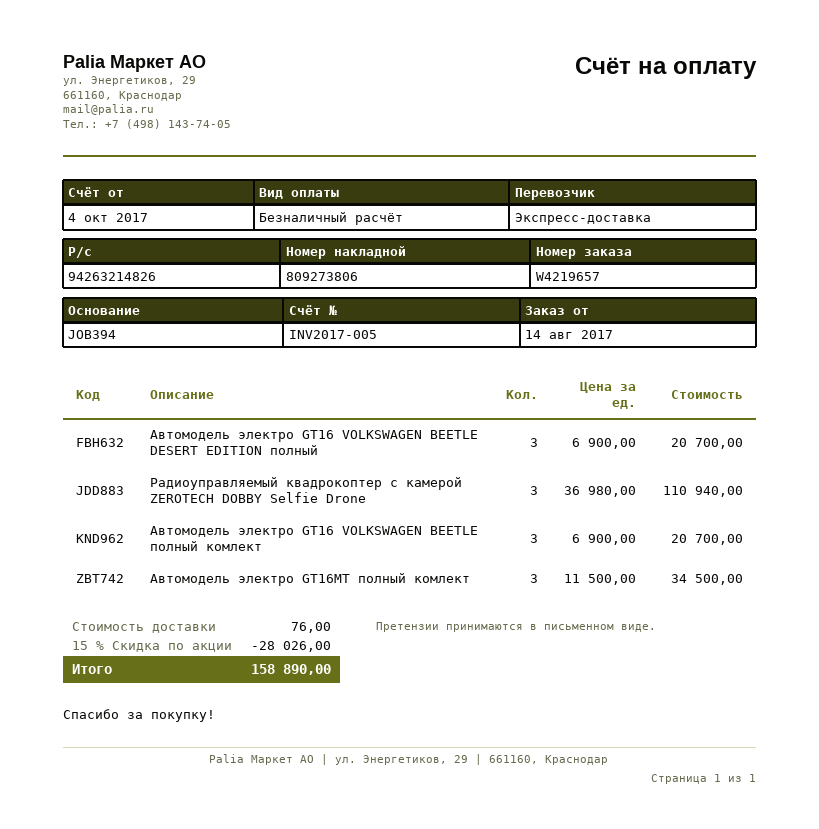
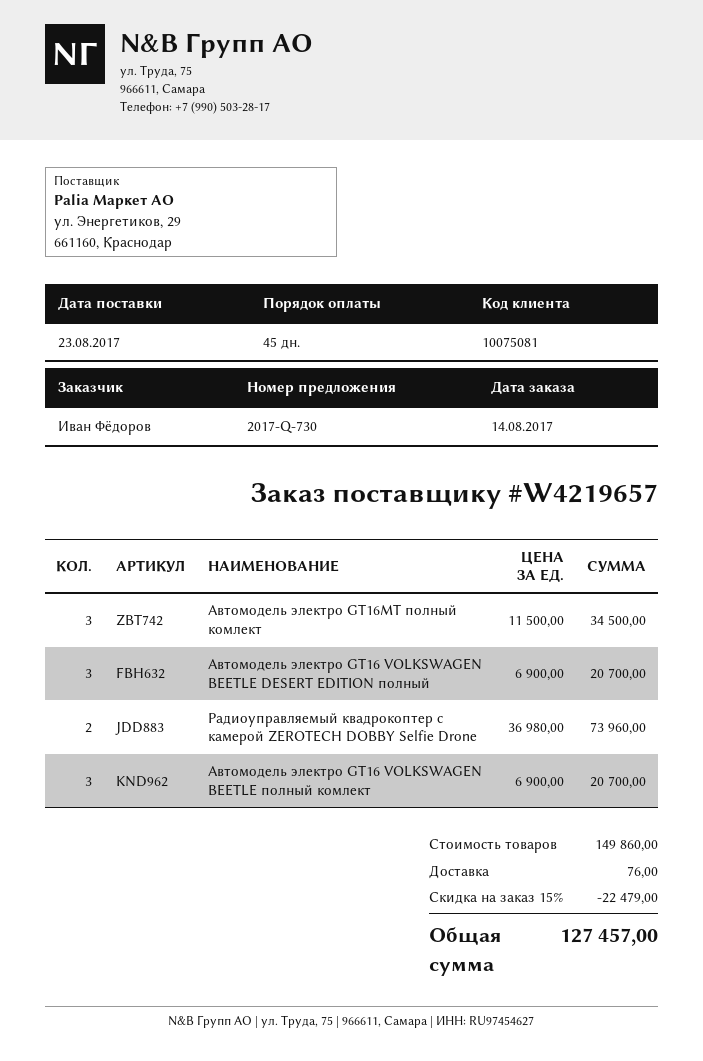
Радиоуправляемый квадрокоптер с камерой ZEROTECH DOBBY Selfie Drone: 3 x 36980.00 = 110940.00 -> 2 x 36980.00 = 73960.00
discount: 15% = 28026.00 -> 15% = 22479.00
total: 158890.00 -> 127457.00

